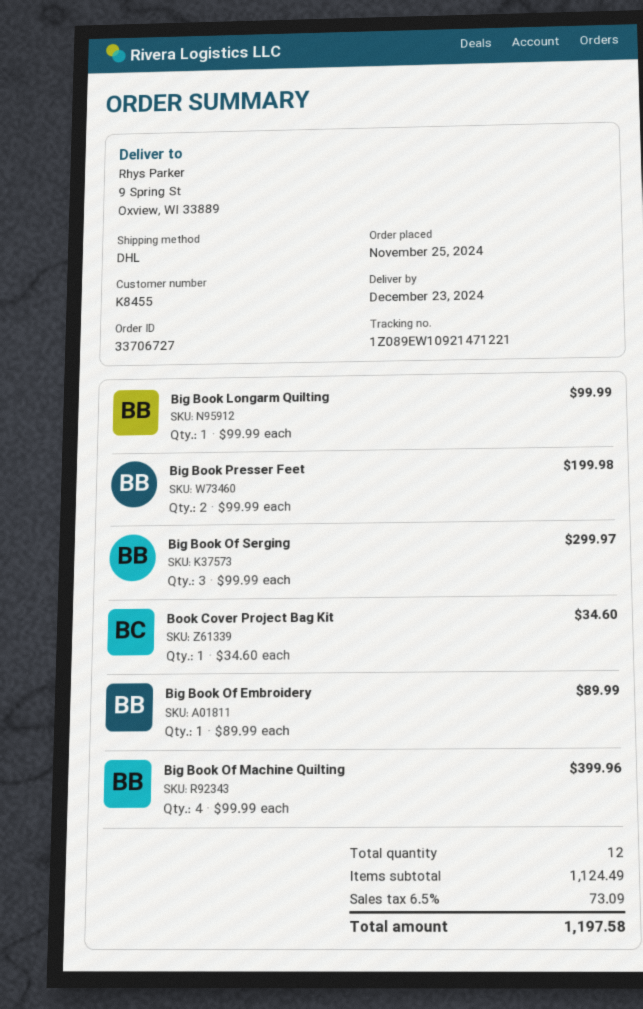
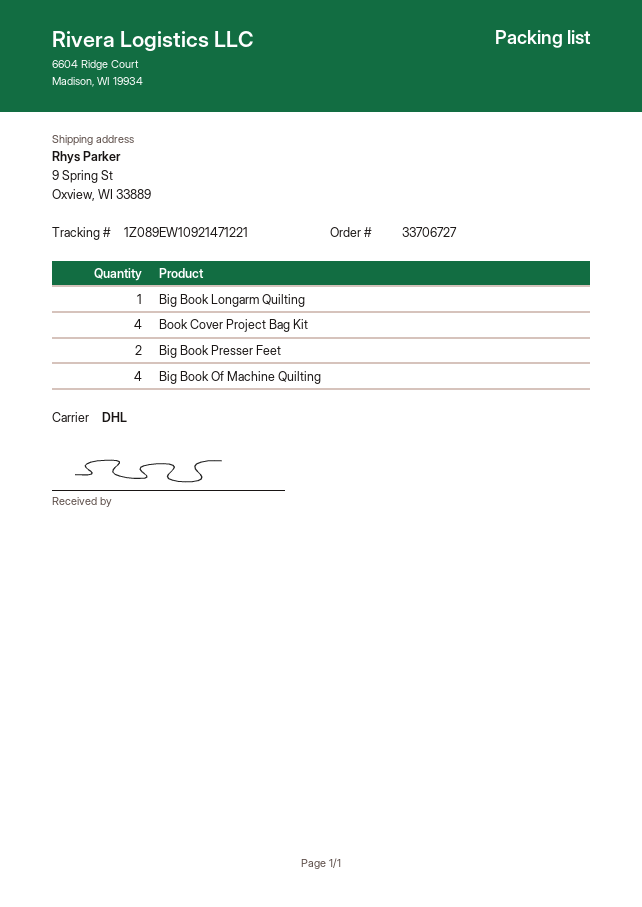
Big Book Of Serging: 3 -> none
Book Cover Project Bag Kit: 1 -> 4
Big Book Of Embroidery: 1 -> none

